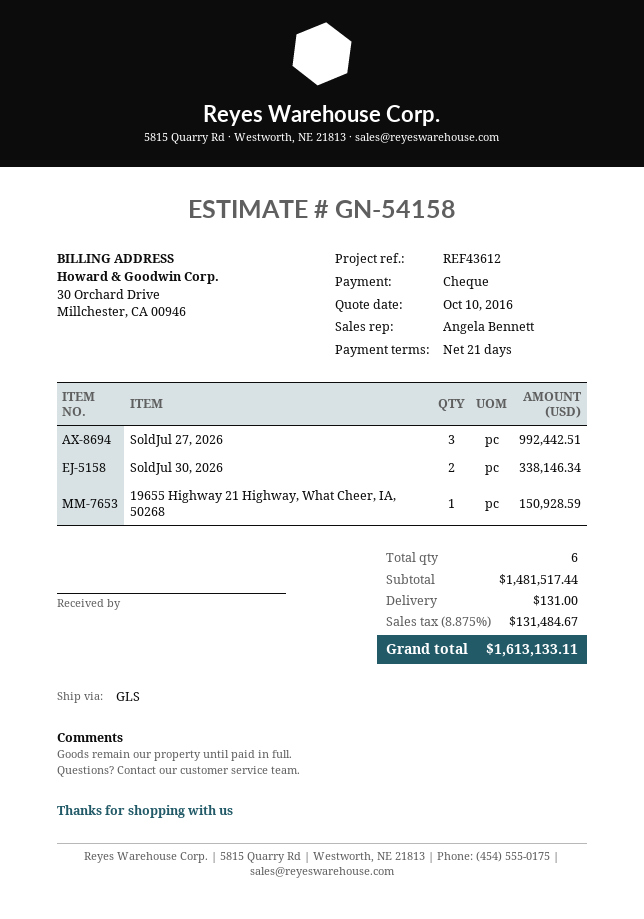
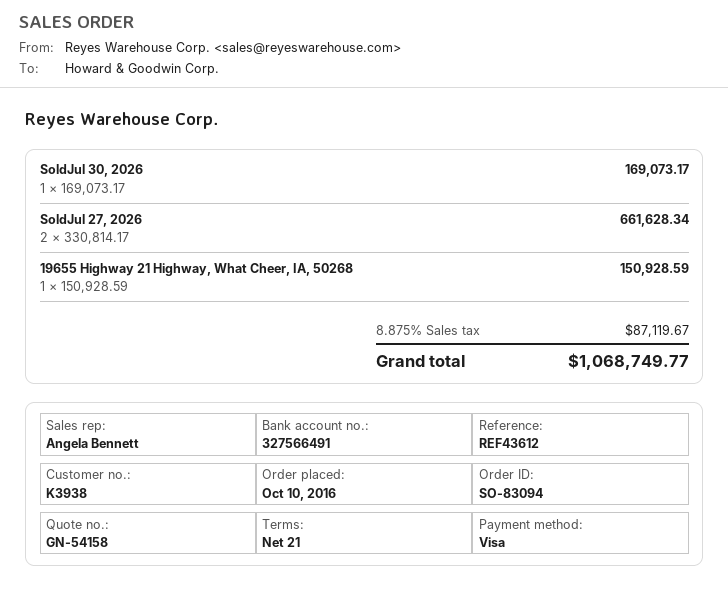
payment method: cheque -> Visa
SoldJul 27, 2026: 3 for 992442.51 -> 2 for 661628.34
SoldJul 30, 2026: 2 for 338146.34 -> 1 for 169073.17
shipping: 131.00 -> none
tax: 8.875% = 131484.67 -> 8.875% = 87119.67
total: 1613133.11 -> 1068749.77

